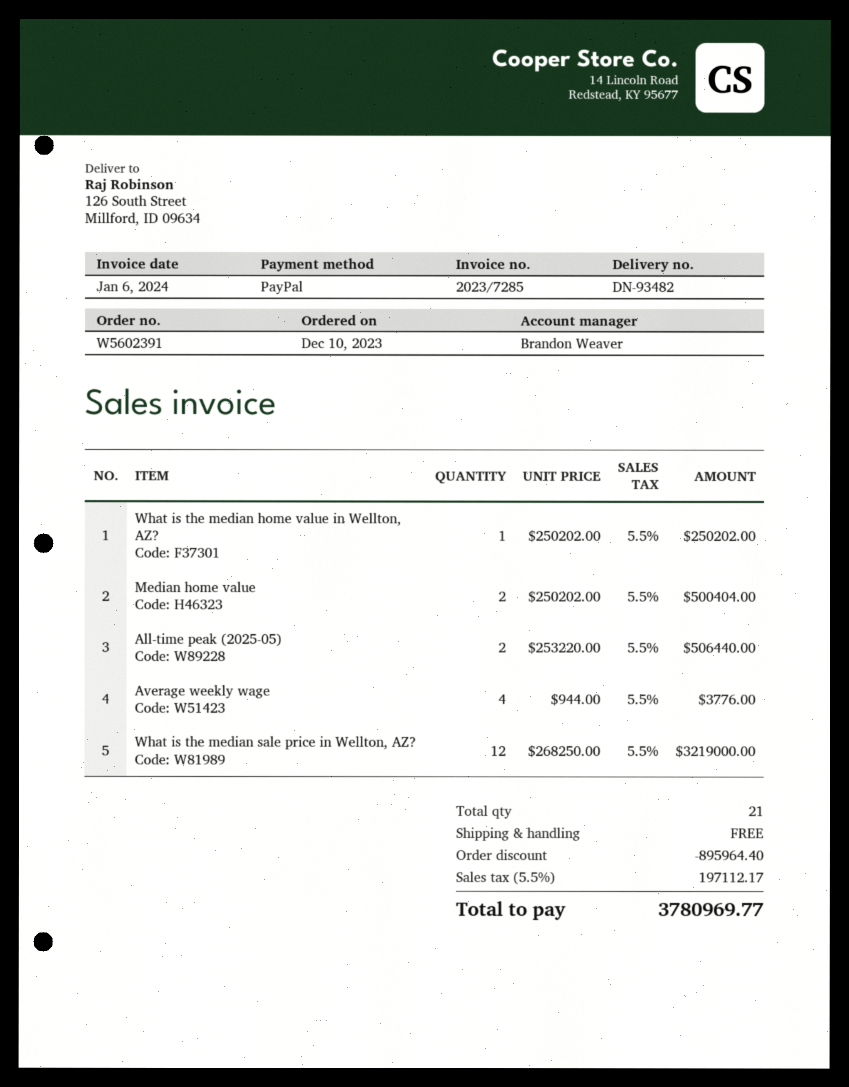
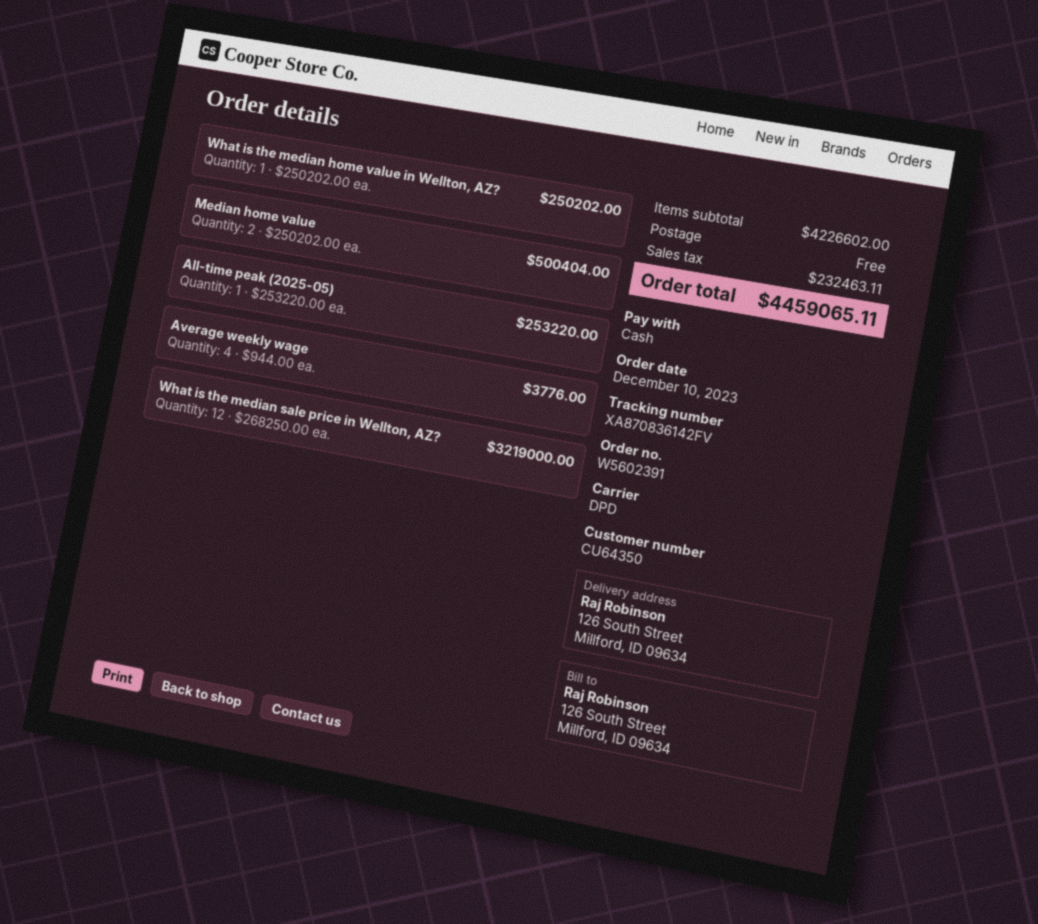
payment method: PayPal -> cash
All-time peak (2025-05): 2 x 253220.00 = 506440.00 -> 1 x 253220.00 = 253220.00
discount: 895964.40 -> none
tax: 197112.17 -> 232463.11
total: 3780969.77 -> 4459065.11

